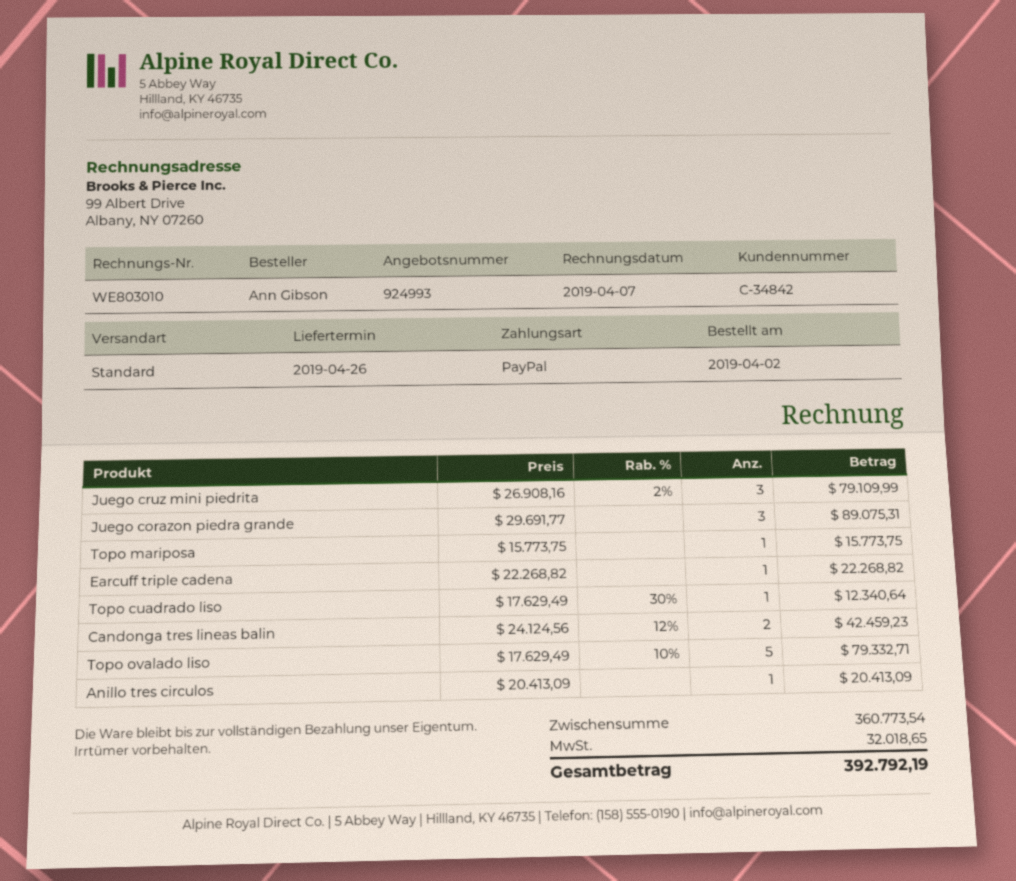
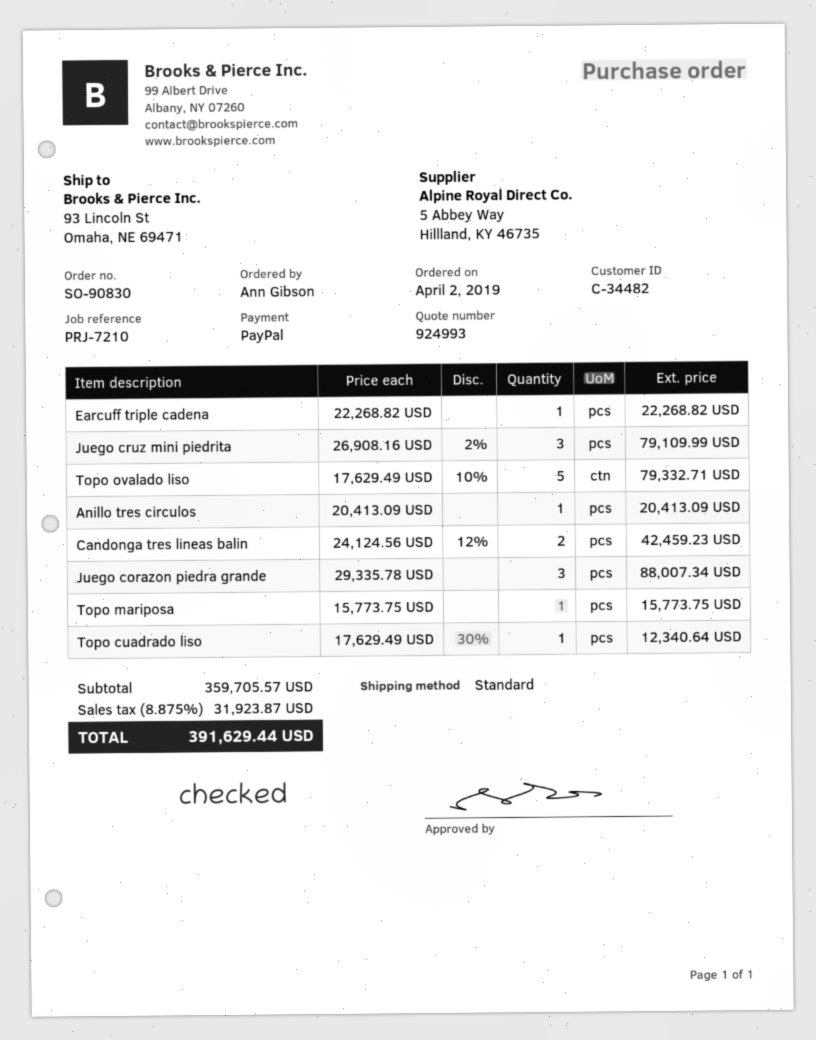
customer number: C-34842 -> C-34482
Juego corazon piedra grande: 3 x 29691.77 = 89075.31 -> 3 x 29335.78 = 88007.34
subtotal: 360773.54 -> 359705.57
tax: 32018.65 -> 31923.87
total: 392792.19 -> 391629.44

